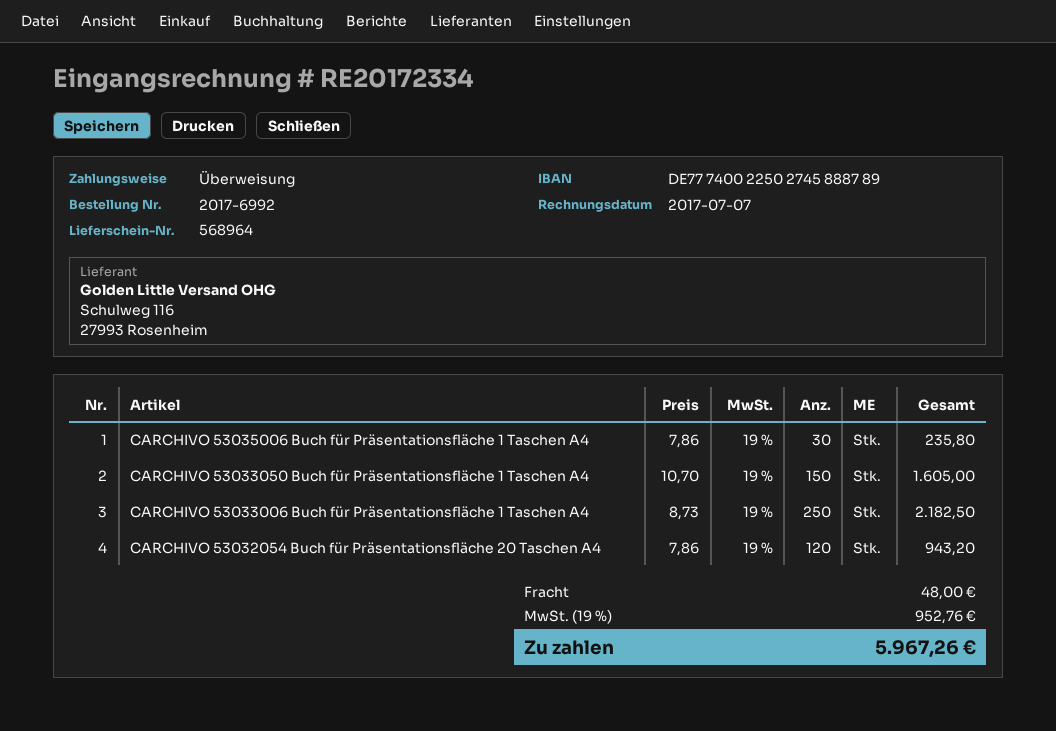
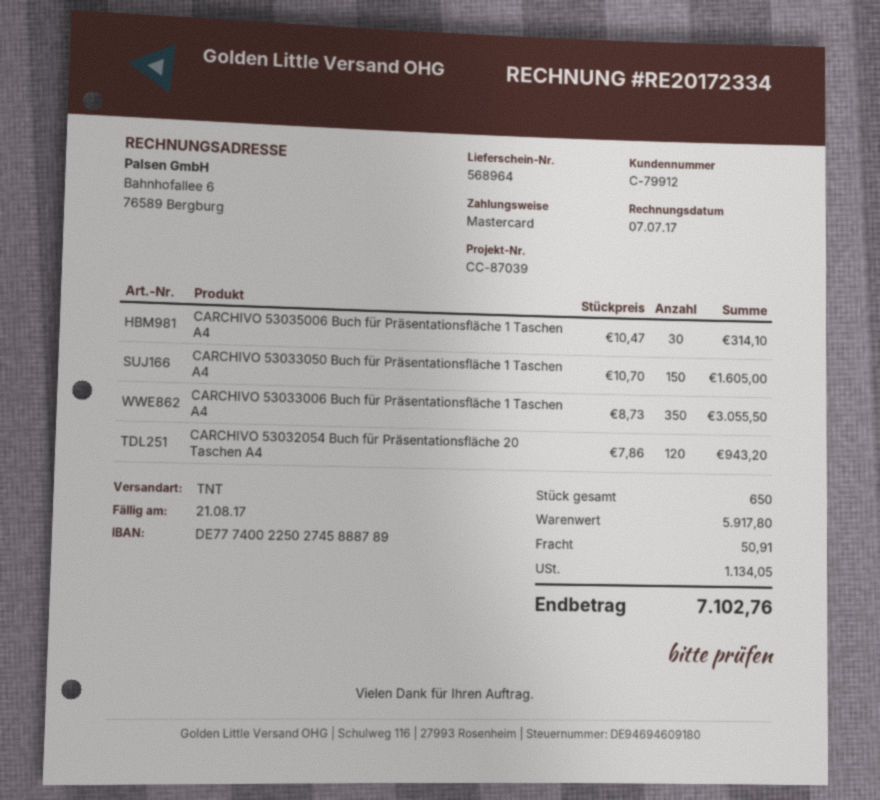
payment method: bank transfer -> Mastercard
CARCHIVO 53035006 Buch für Präsentationsfläche 1 Taschen A4: 30 x 7.86 = 235.80 -> 30 x 10.47 = 314.10
CARCHIVO 53033006 Buch für Präsentationsfläche 1 Taschen A4: 250 x 8.73 = 2182.50 -> 350 x 8.73 = 3055.50
shipping: 48.00 -> 50.91
tax: 952.76 -> 1134.05
total: 5967.26 -> 7102.76

